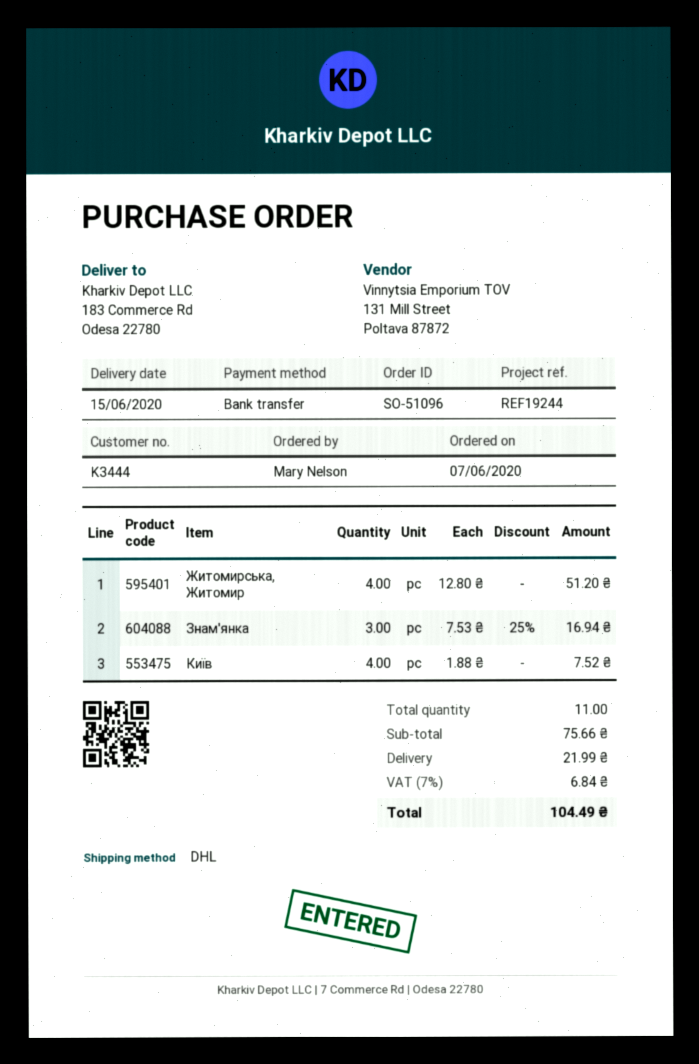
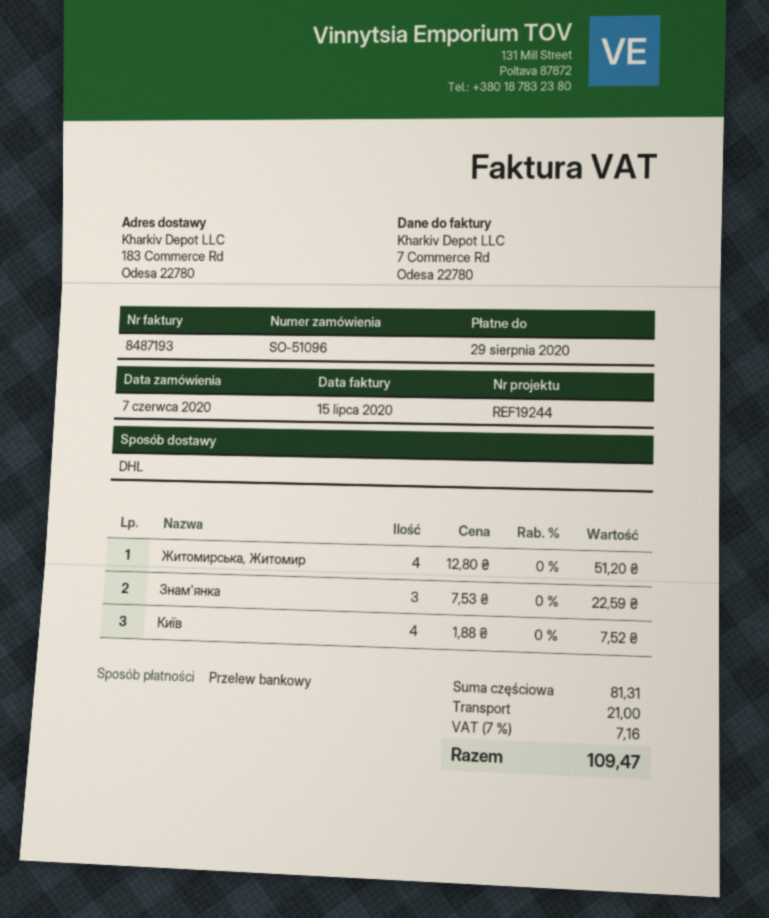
Знам'янка: 3 x 7.53 - 25% = 16.94 -> 3 x 7.53 = 22.59
subtotal: 75.66 -> 81.31
shipping: 21.99 -> 21.00
tax: 7% = 6.84 -> 7% = 7.16
total: 104.49 -> 109.47

